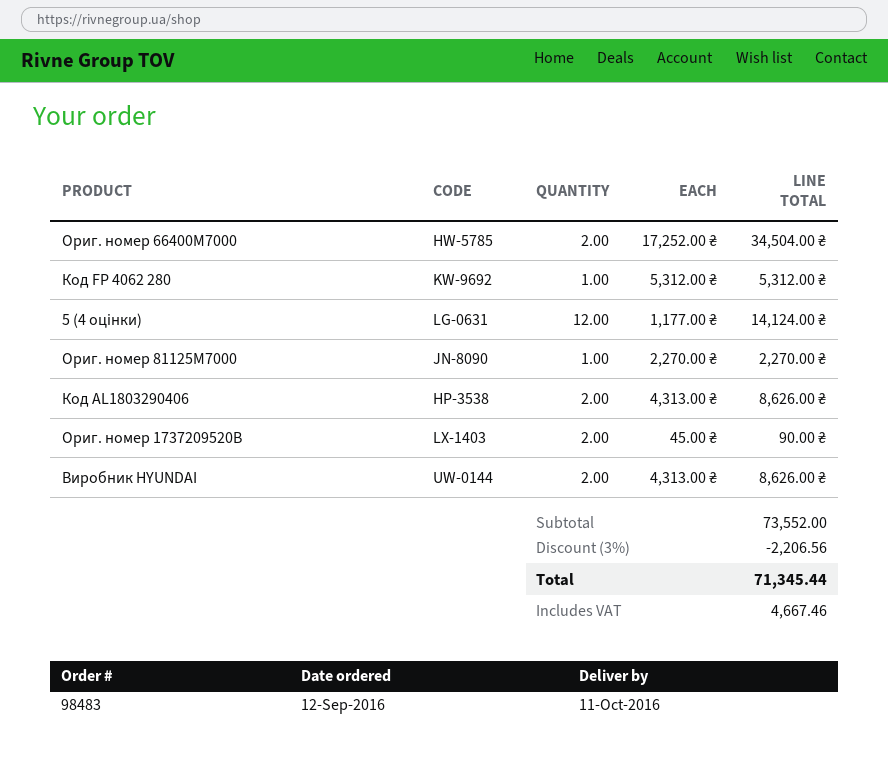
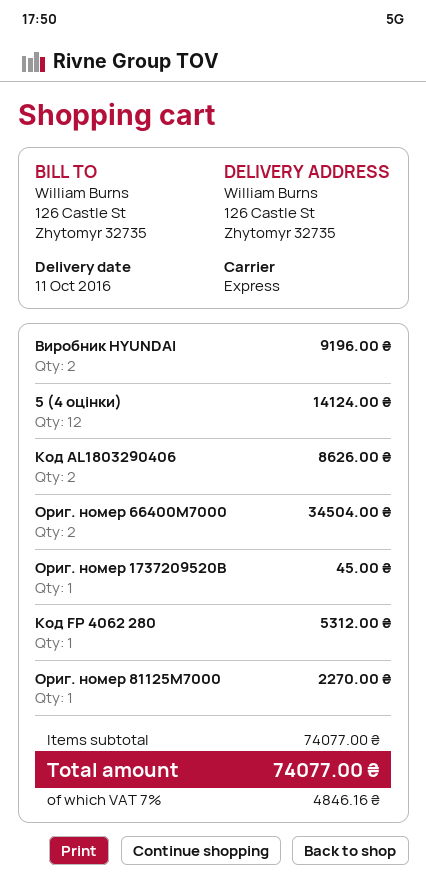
Ориг. номер 1737209520B: 2 for 90.00 -> 1 for 45.00
Виробник HYUNDAI: 2 for 8626.00 -> 2 for 9196.00
subtotal: 73552.00 -> 74077.00
discount: 3% = 2206.56 -> none
tax: 4667.46 -> 4846.16
total: 71345.44 -> 74077.00

